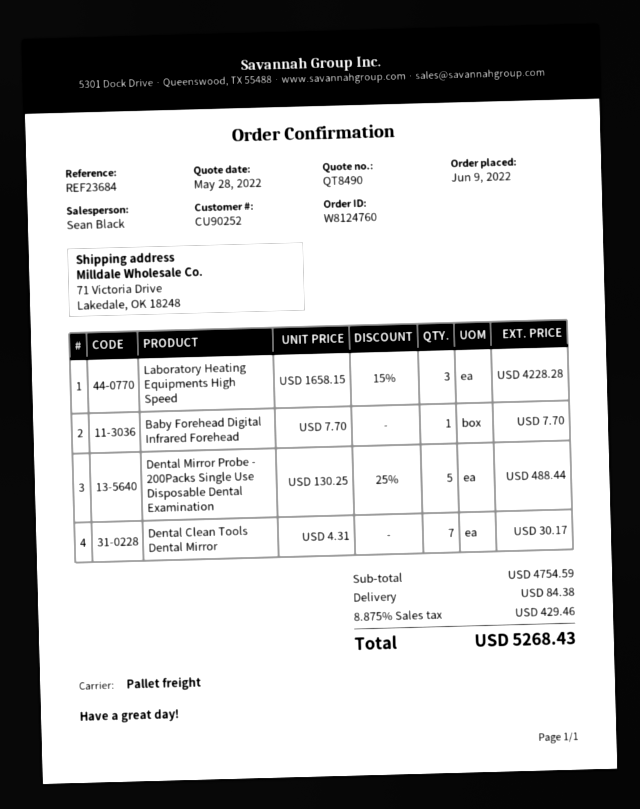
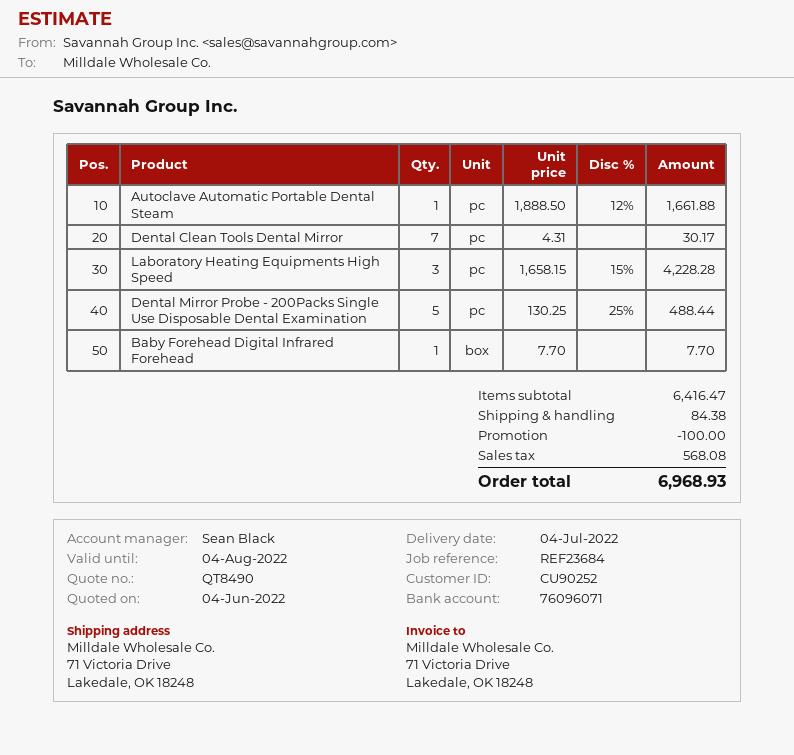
quote date: 2022-05-28 -> 2022-06-04
Autoclave Automatic Portable Dental Steam: none -> 1 x 1888.50 - 12% = 1661.88
subtotal: 4754.59 -> 6416.47
discount: none -> 100.00
tax: 429.46 -> 568.08
total: 5268.43 -> 6968.93

